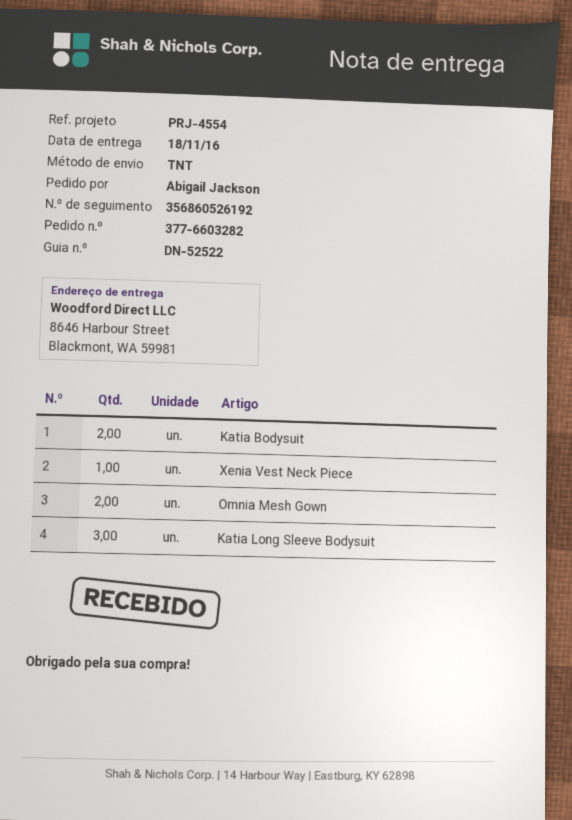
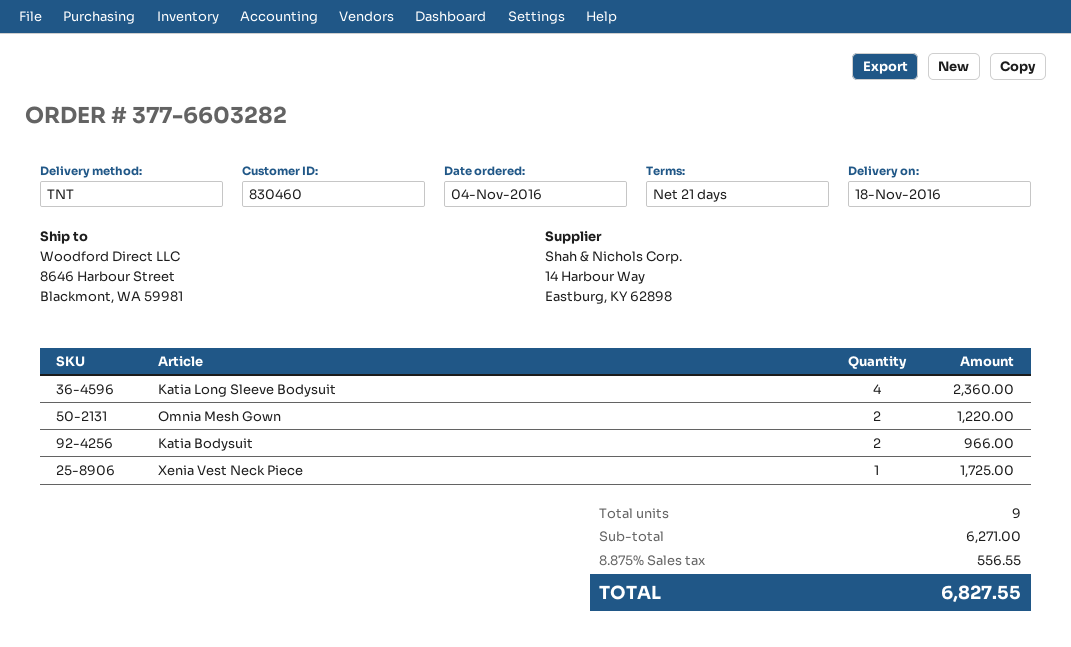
Katia Long Sleeve Bodysuit: 3 -> 4

